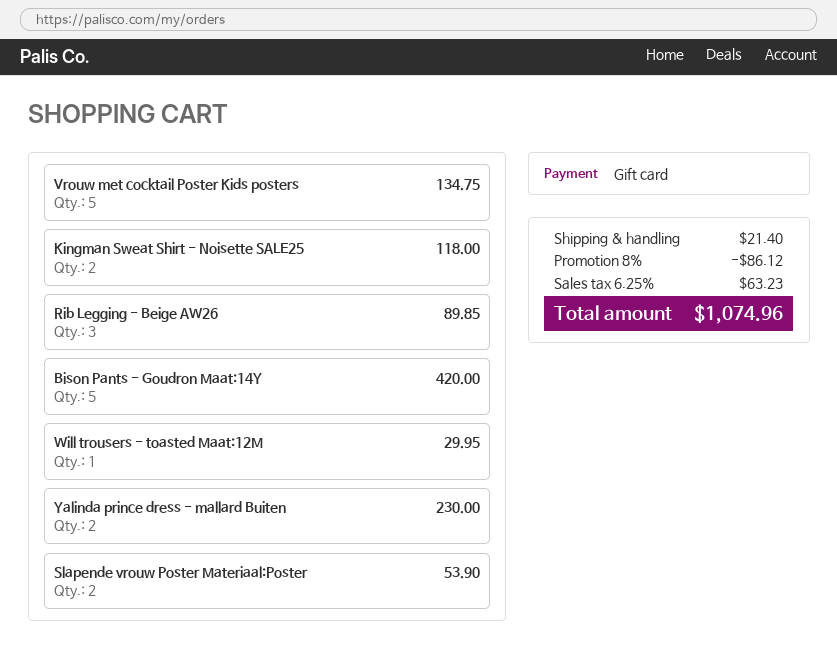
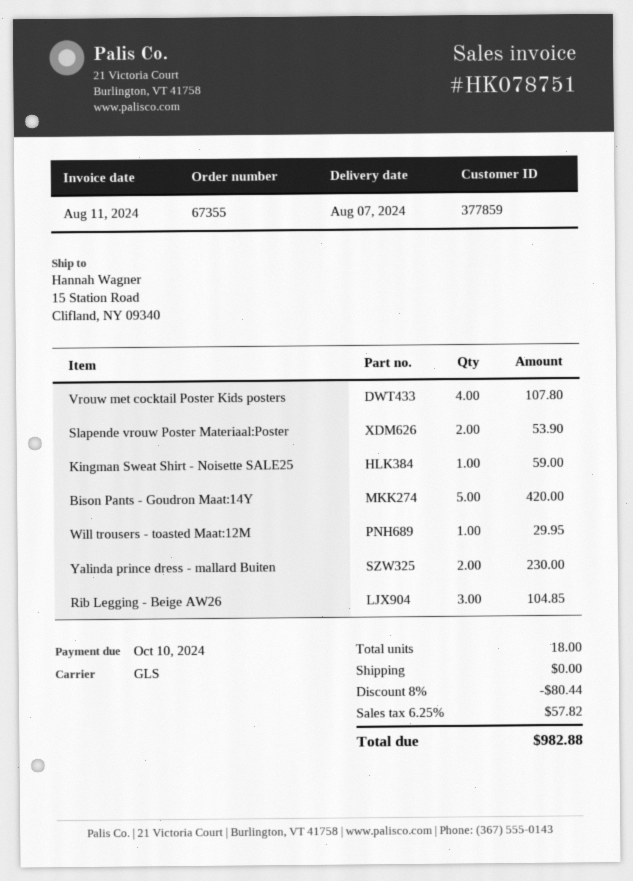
Vrouw met cocktail Poster Kids posters: 5 for 134.75 -> 4 for 107.80
Kingman Sweat Shirt - Noisette SALE25: 2 for 118.00 -> 1 for 59.00
Rib Legging - Beige AW26: 3 for 89.85 -> 3 for 104.85
discount: 8% = 86.12 -> 8% = 80.44
shipping: 21.40 -> 0.00
tax: 6.25% = 63.23 -> 6.25% = 57.82
total: 1074.96 -> 982.88

